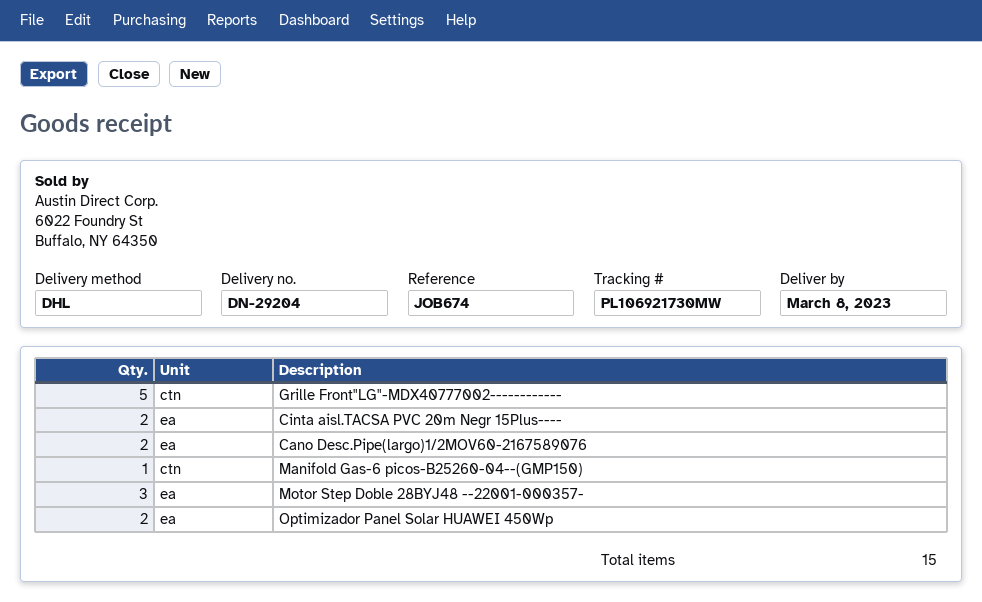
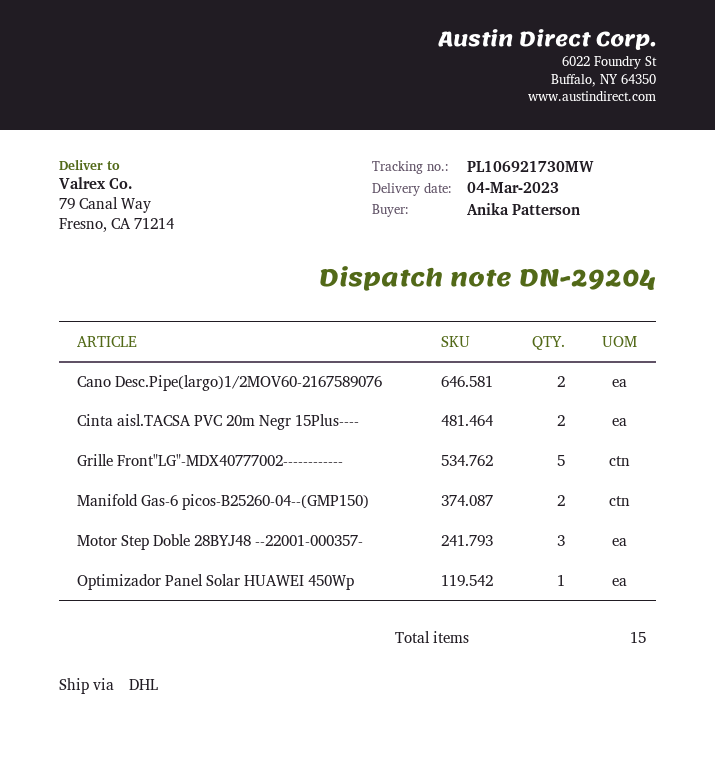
delivery date: 2023-03-08 -> 2023-03-04
Manifold Gas-6 picos-B25260-04--(GMP150): 1 -> 2
Optimizador Panel Solar HUAWEI 450Wp: 2 -> 1

